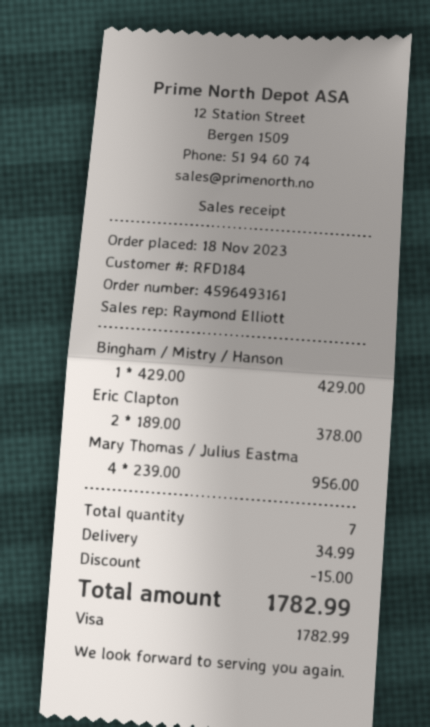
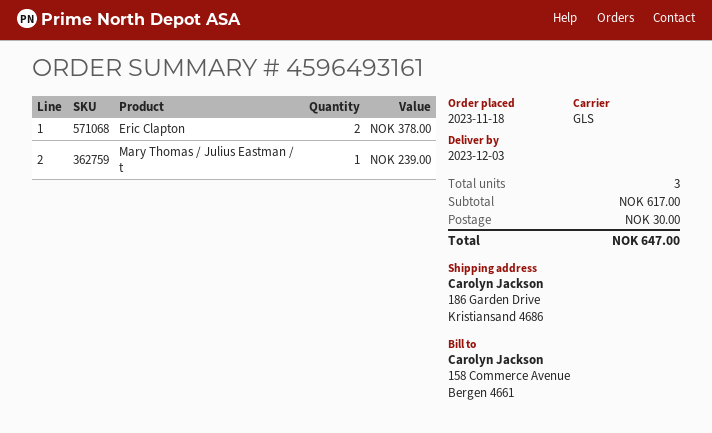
Bingham / Mistry / Hanson: 1 for 429.00 -> none
Mary Thomas / Julius Eastma: 4 for 956.00 -> 1 for 239.00
total quantity: 7 -> 3
discount: 15.00 -> none
shipping: 34.99 -> 30.00
total: 1782.99 -> 647.00

